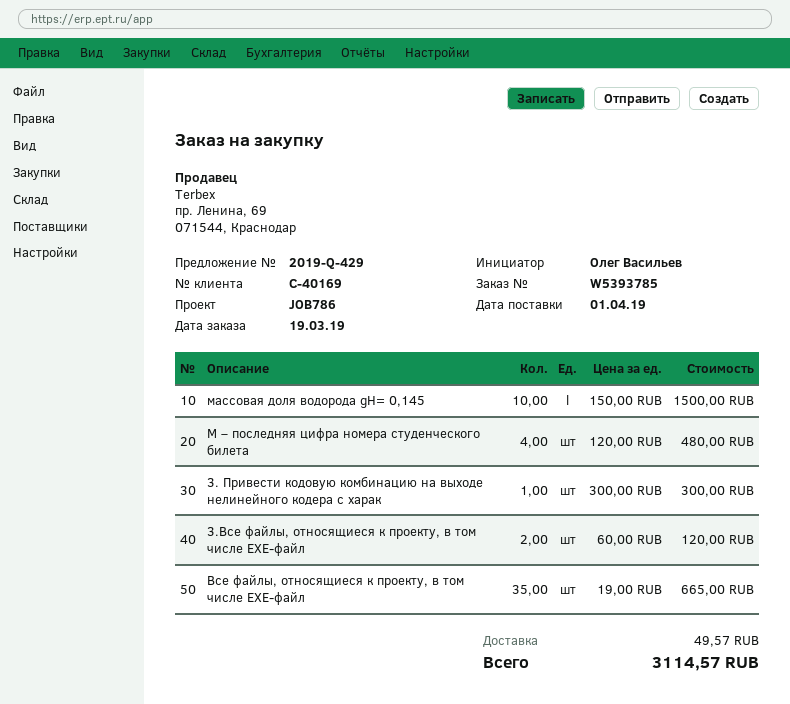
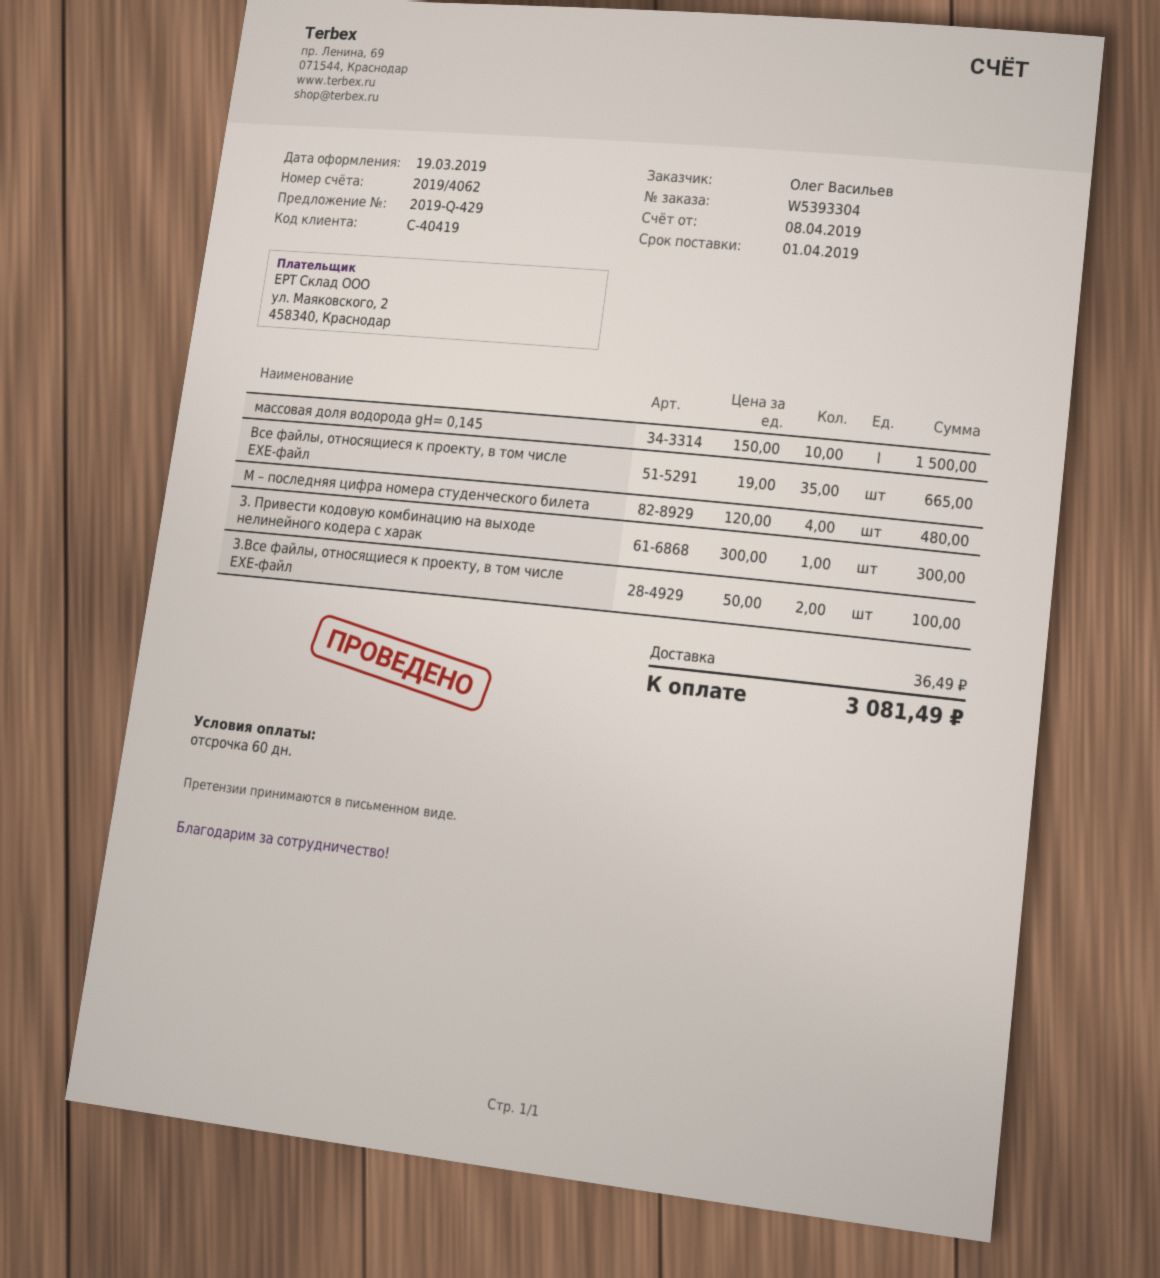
order number: W5393785 -> W5393304
customer number: C-40169 -> C-40419
3.Все файлы, относящиеся к проекту, в том числе EXE-файл: 2 x 60.00 = 120.00 -> 2 x 50.00 = 100.00
shipping: 49.57 -> 36.49
total: 3114.57 -> 3081.49

